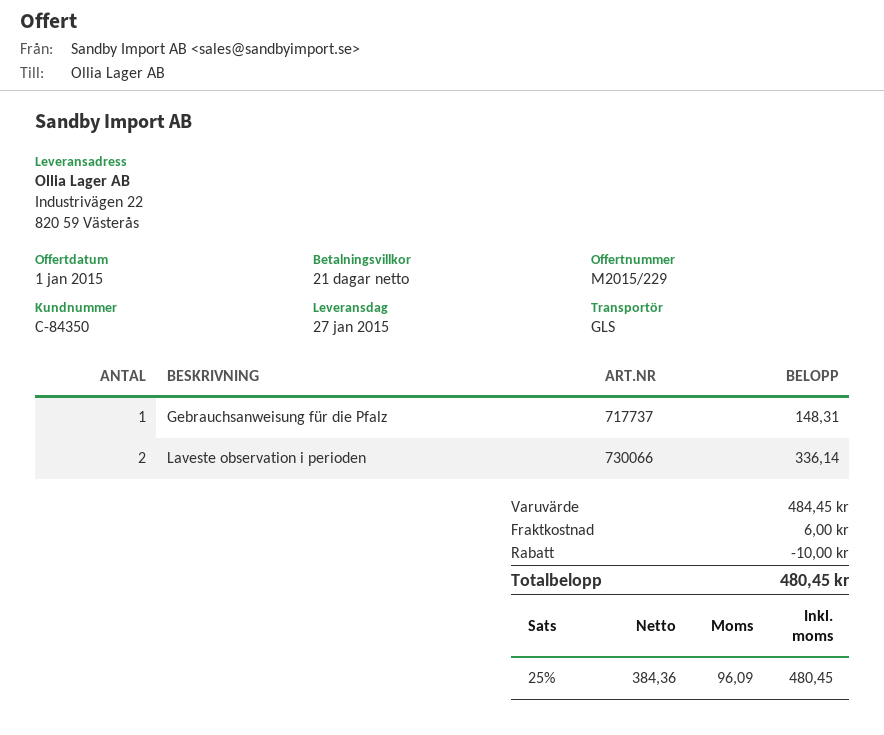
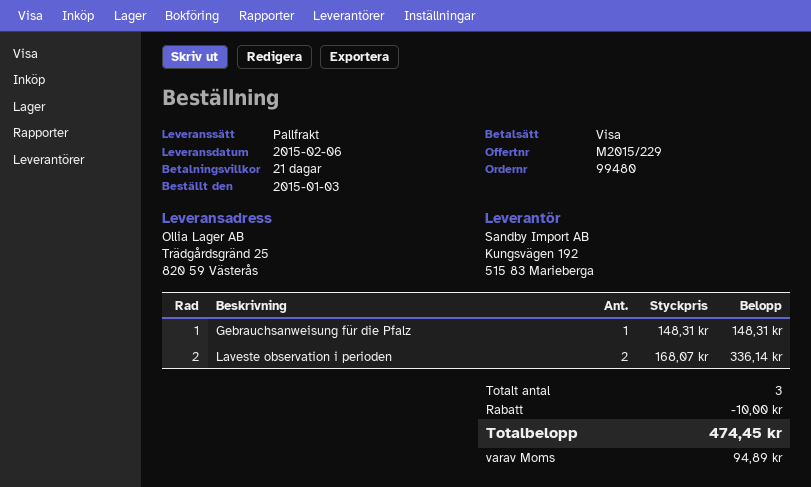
delivery date: 2015-01-27 -> 2015-02-06
shipping method: GLS -> pallet freight
ship to: Industrivägen 22, 820 59 Västerås -> Trädgårdsgränd 25, 820 59 Västerås
shipping: 6.00 -> none
tax: 96.09 -> 94.89
total: 480.45 -> 474.45

